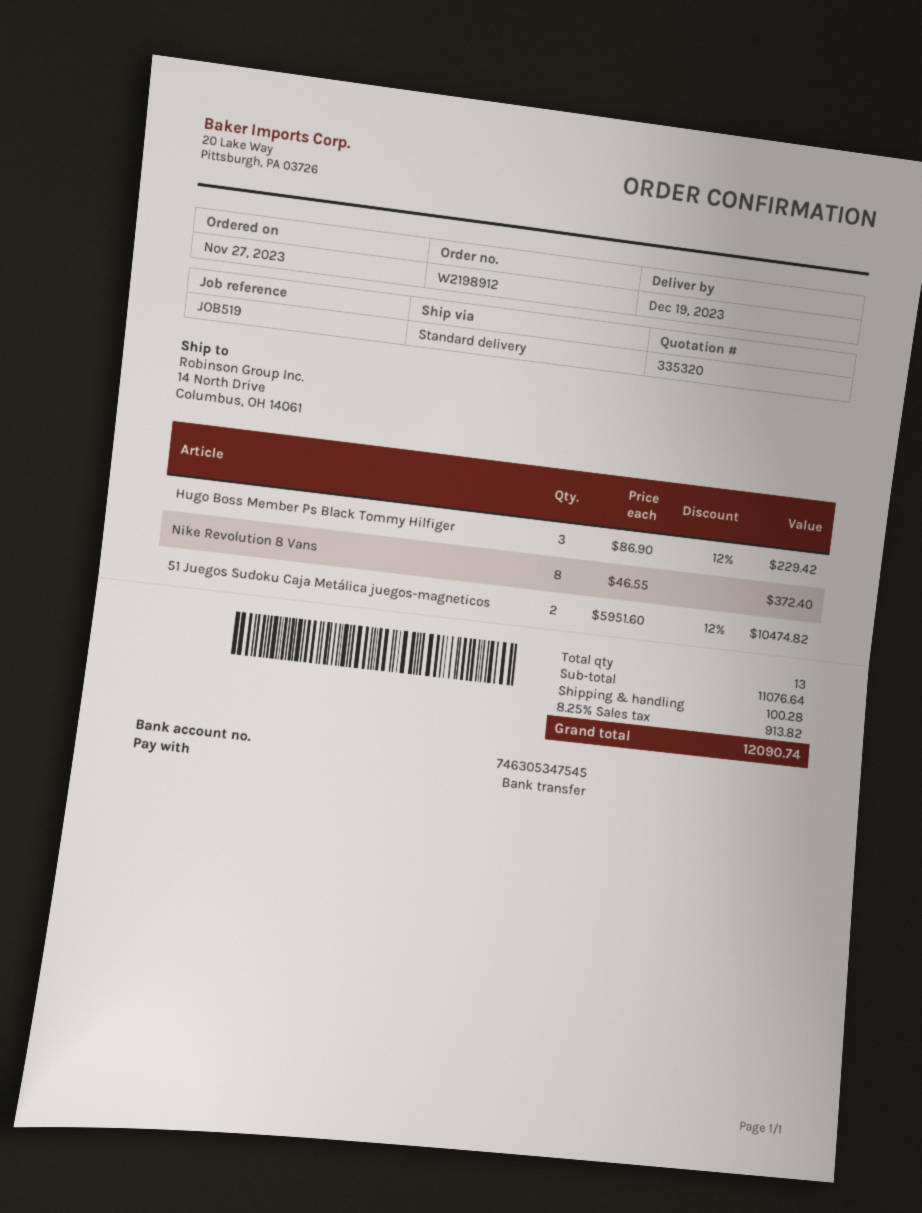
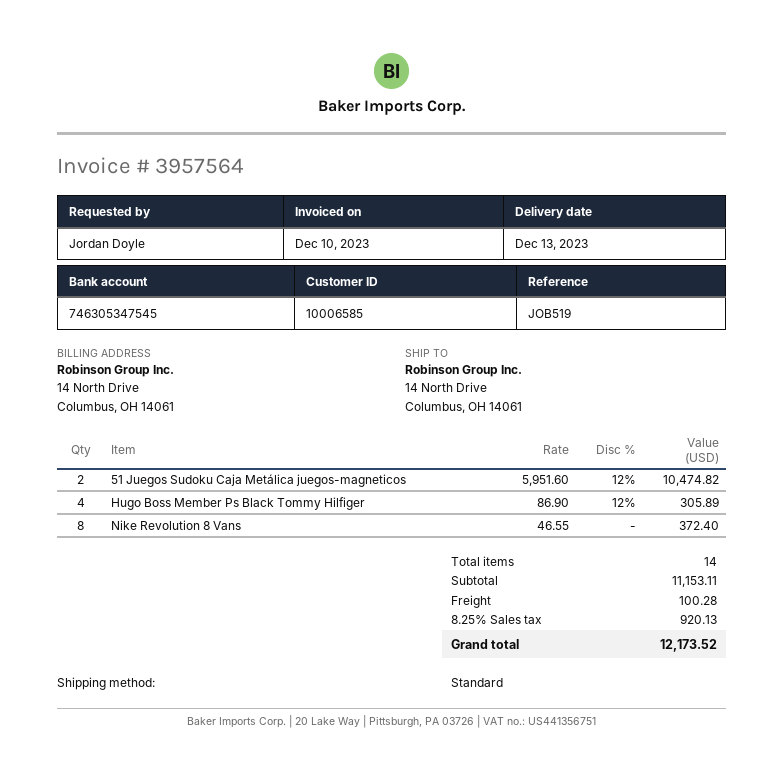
delivery date: 2023-12-19 -> 2023-12-13
Hugo Boss Member Ps Black Tommy Hilfiger: 3 x 86.90 - 12% = 229.42 -> 4 x 86.90 - 12% = 305.89
total quantity: 13 -> 14
subtotal: 11076.64 -> 11153.11
tax: 8.25% = 913.82 -> 8.25% = 920.13
total: 12090.74 -> 12173.52

